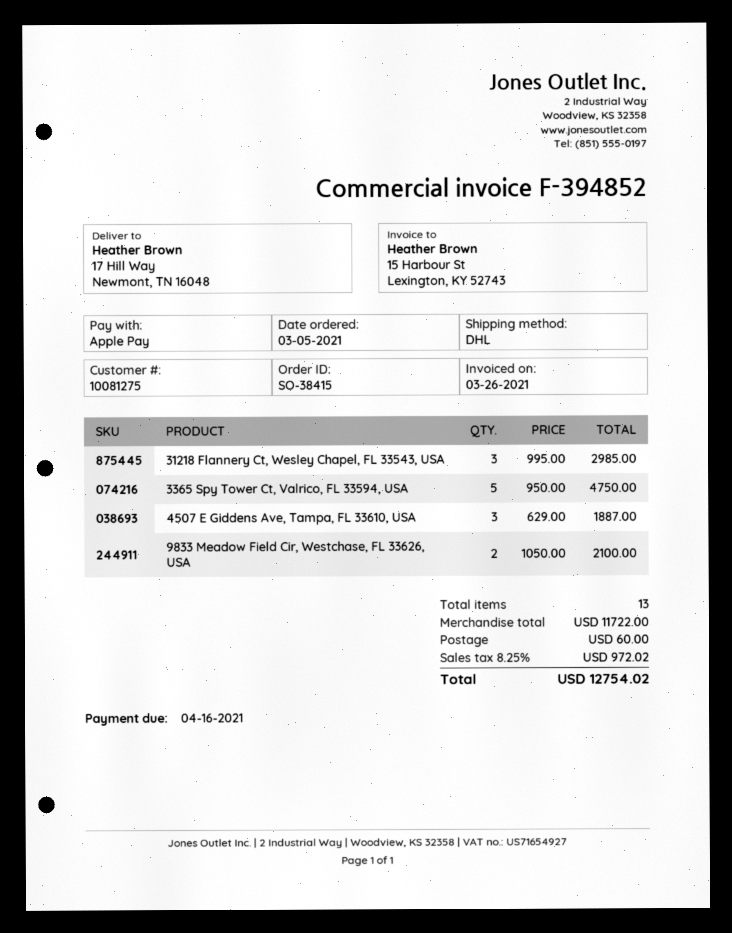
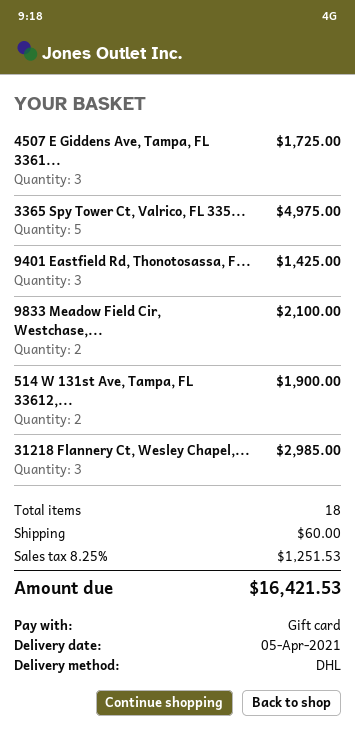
payment method: Apple Pay -> gift card
3365 Spy Tower Ct, Valrico, FL 33594, USA: 5 for 4750.00 -> 5 for 4975.00
4507 E Giddens Ave, Tampa, FL 33610, USA: 3 for 1887.00 -> 3 for 1725.00
9401 Eastfield Rd, Thonotosassa, F...: none -> 3 for 1425.00
514 W 131st Ave, Tampa, FL 33612,...: none -> 2 for 1900.00
total quantity: 13 -> 18
tax: 8.25% = 972.02 -> 8.25% = 1251.53
total: 12754.02 -> 16421.53

